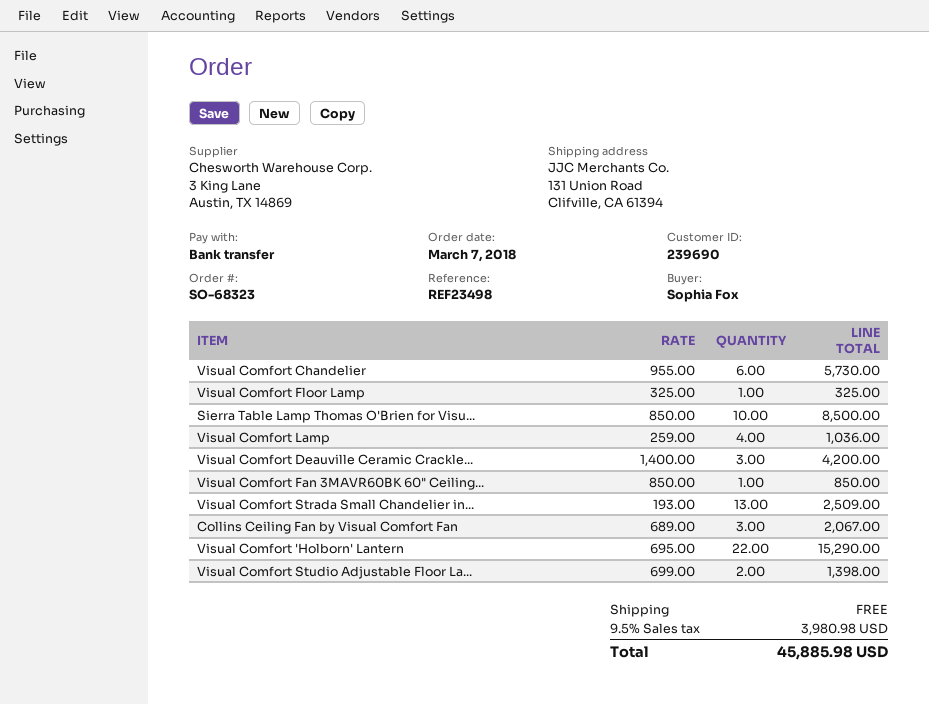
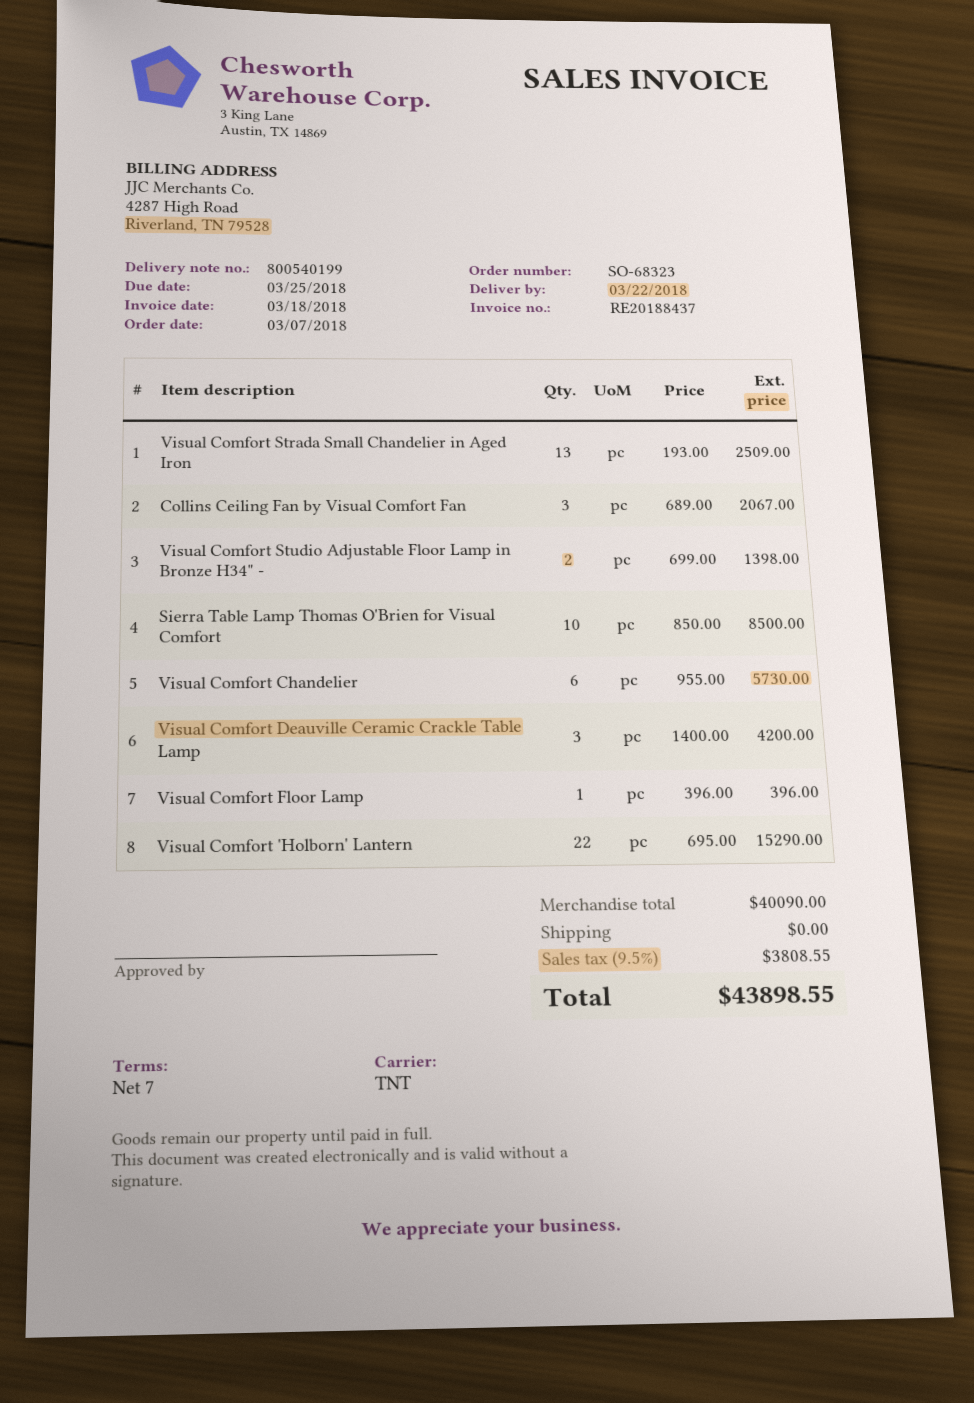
Visual Comfort Floor Lamp: 1 x 325.00 = 325.00 -> 1 x 396.00 = 396.00
Visual Comfort Lamp: 4 x 259.00 = 1036.00 -> none
Visual Comfort Fan 3MAVR60BK 60" Ceiling...: 1 x 850.00 = 850.00 -> none
tax: 9.5% = 3980.98 -> 9.5% = 3808.55
total: 45885.98 -> 43898.55

